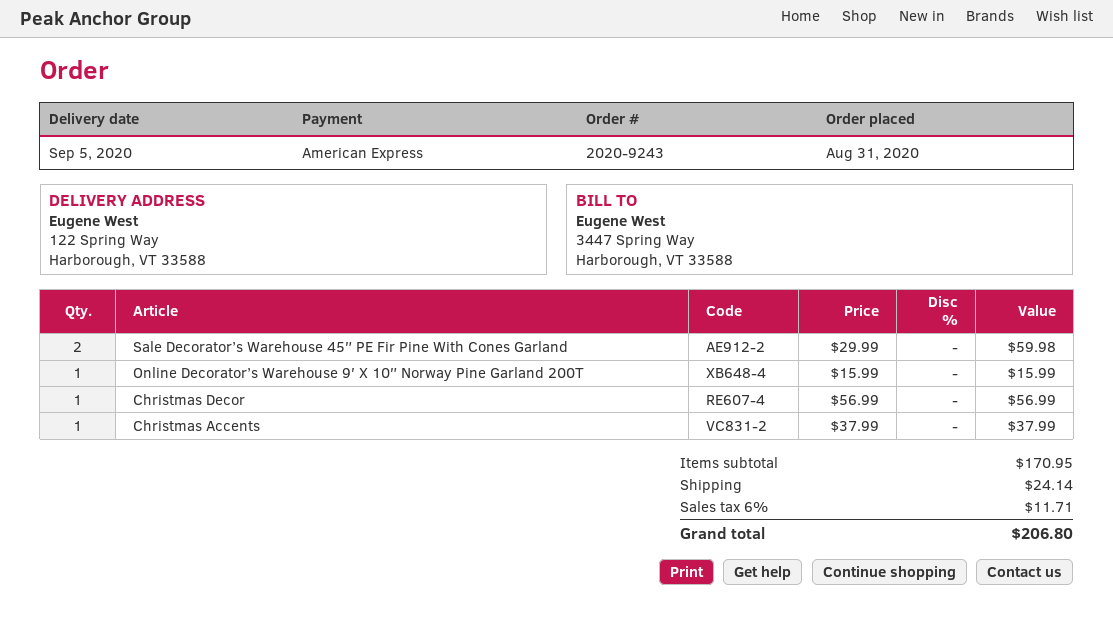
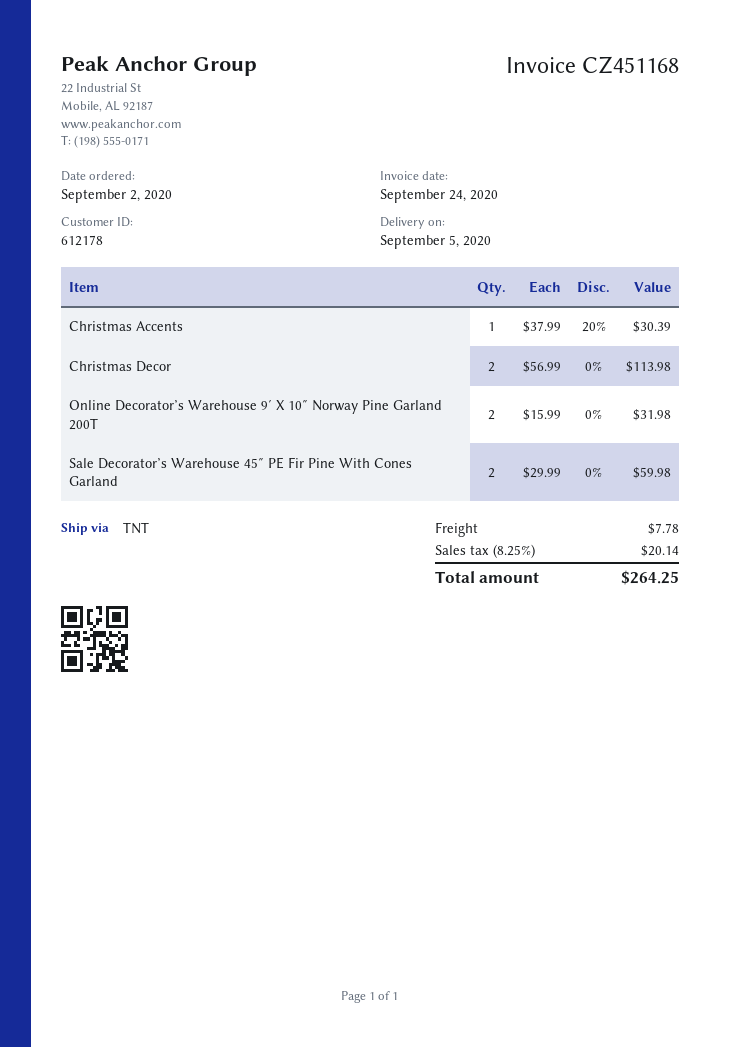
order date: 2020-08-31 -> 2020-09-02
Online Decorator’s Warehouse 9′ X 10″ Norway Pine Garland 200T: 1 x 15.99 = 15.99 -> 2 x 15.99 = 31.98
Christmas Decor: 1 x 56.99 = 56.99 -> 2 x 56.99 = 113.98
Christmas Accents: 1 x 37.99 = 37.99 -> 1 x 37.99 - 20% = 30.39
shipping: 24.14 -> 7.78
tax: 6% = 11.71 -> 8.25% = 20.14
total: 206.80 -> 264.25

